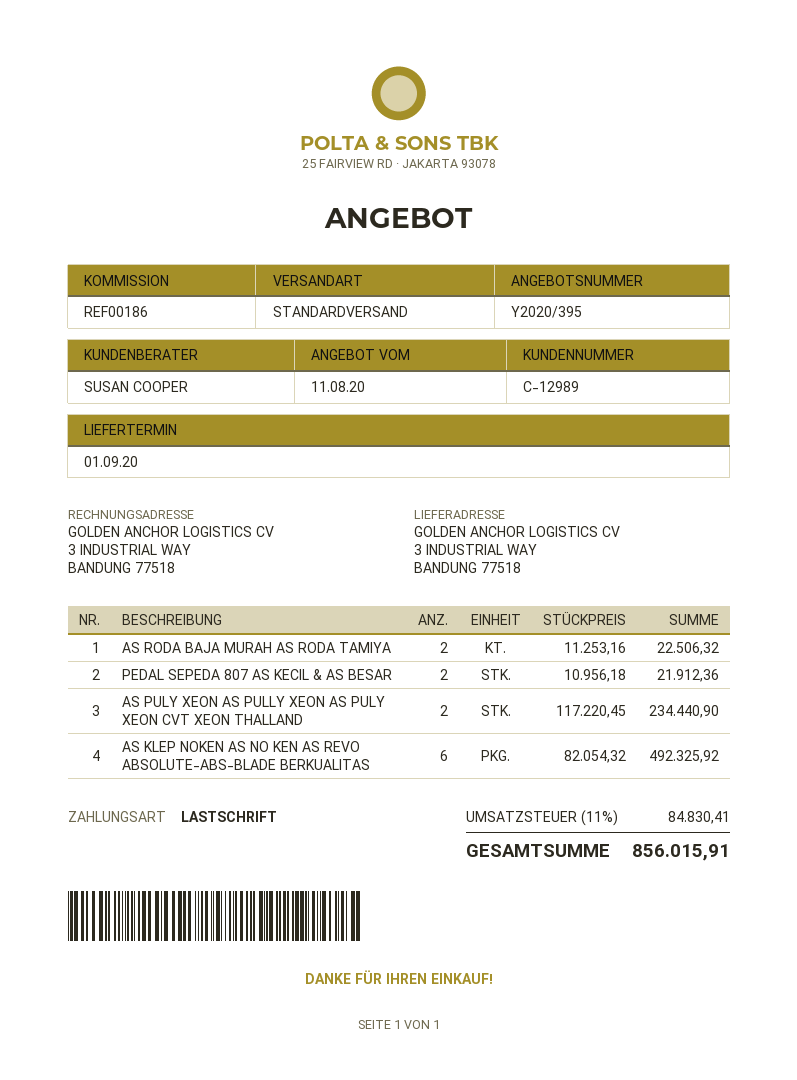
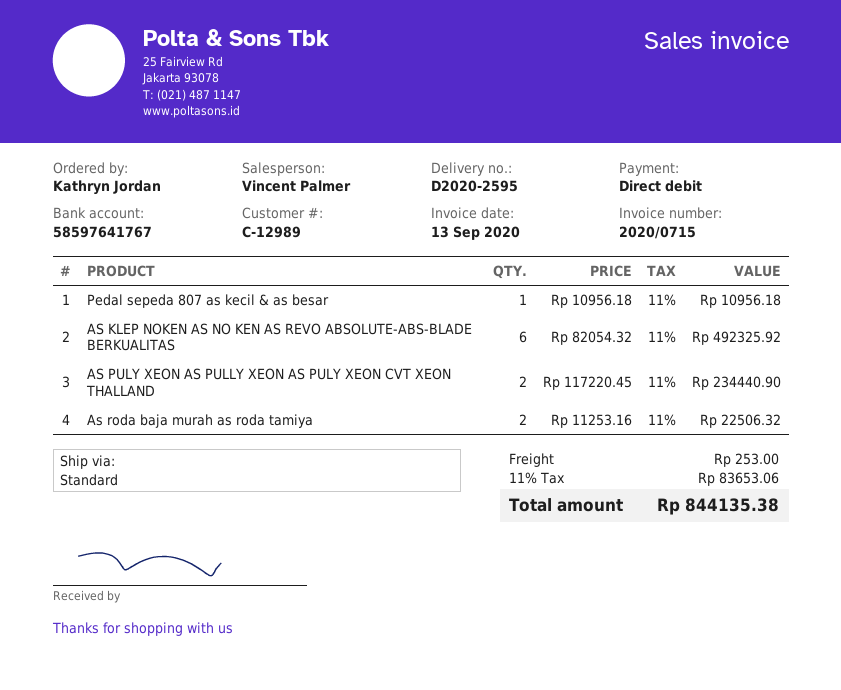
sales rep: SUSAN COOPER -> Vincent Palmer
PEDAL SEPEDA 807 AS KECIL & AS BESAR: 2 x 10956.18 = 21912.36 -> 1 x 10956.18 = 10956.18
shipping: none -> 253.00
tax: 11% = 84830.41 -> 11% = 83653.06
total: 856015.91 -> 844135.38

